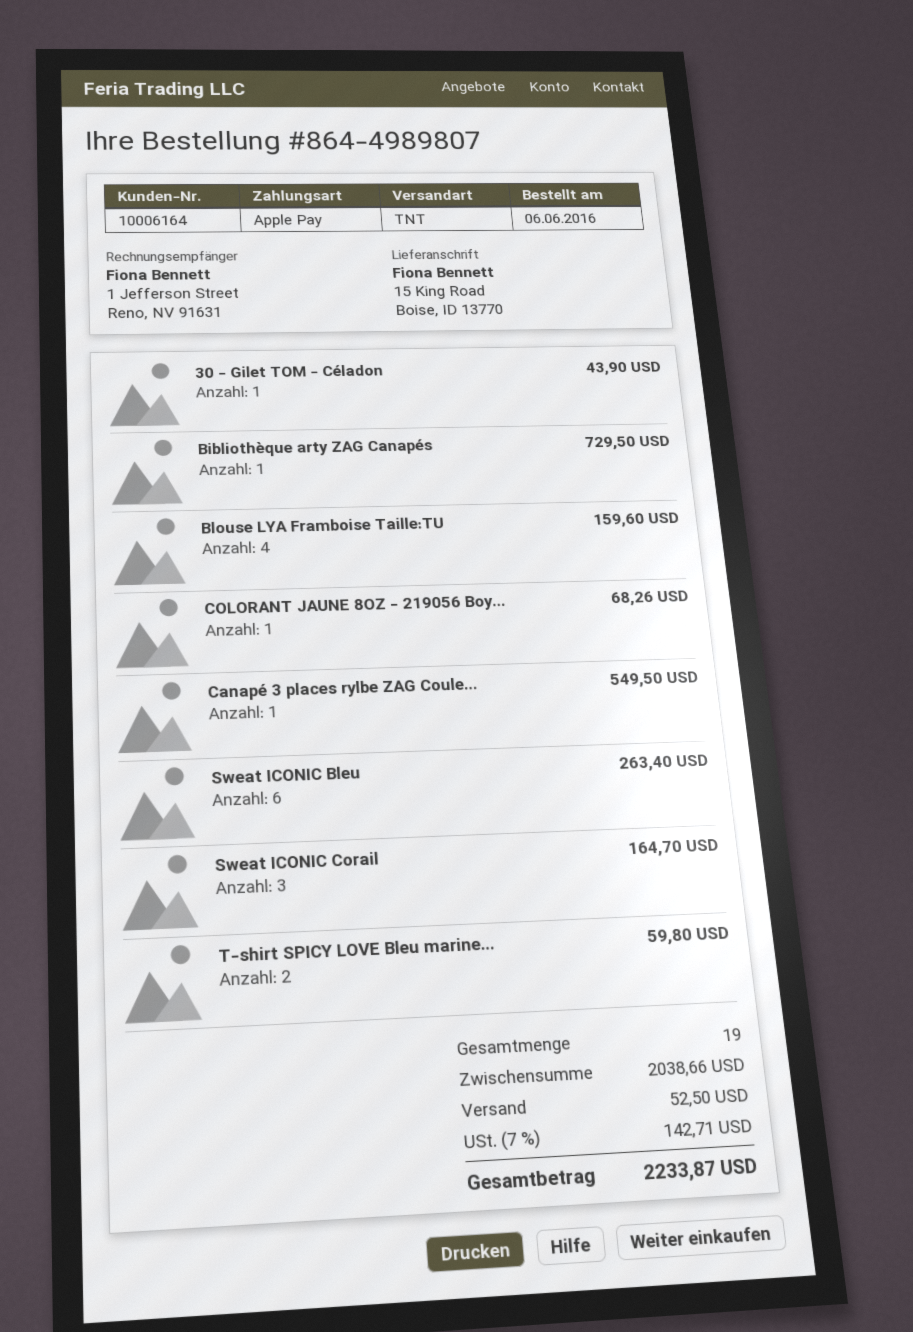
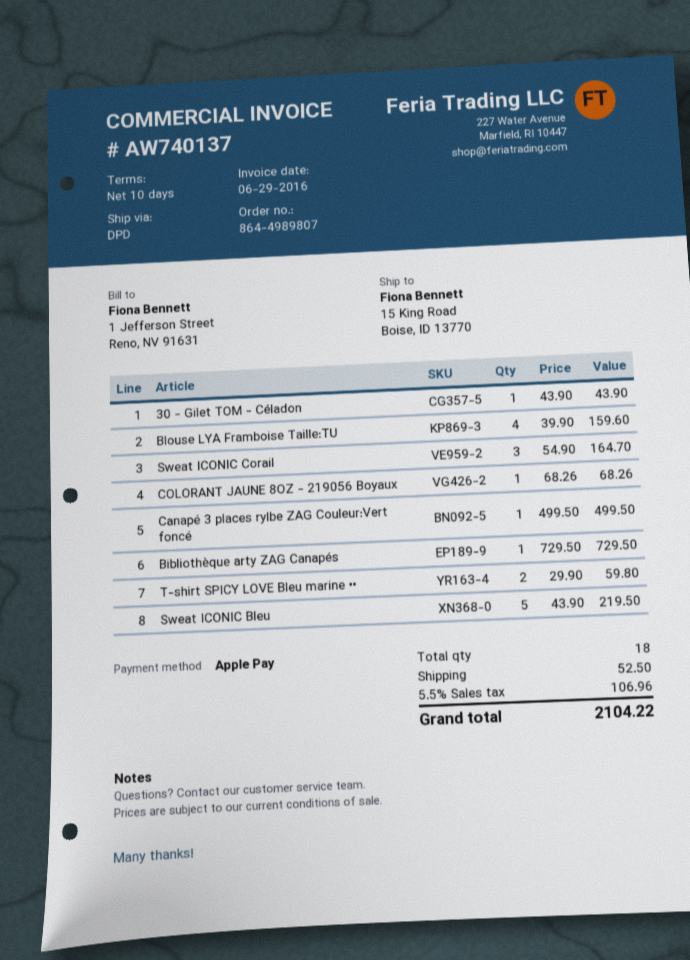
shipping method: TNT -> DPD
Canapé 3 places rylbe ZAG Coule...: 1 for 549.50 -> 1 for 499.50
Sweat ICONIC Bleu: 6 for 263.40 -> 5 for 219.50
total quantity: 19 -> 18
tax: 7% = 142.71 -> 5.5% = 106.96
total: 2233.87 -> 2104.22

